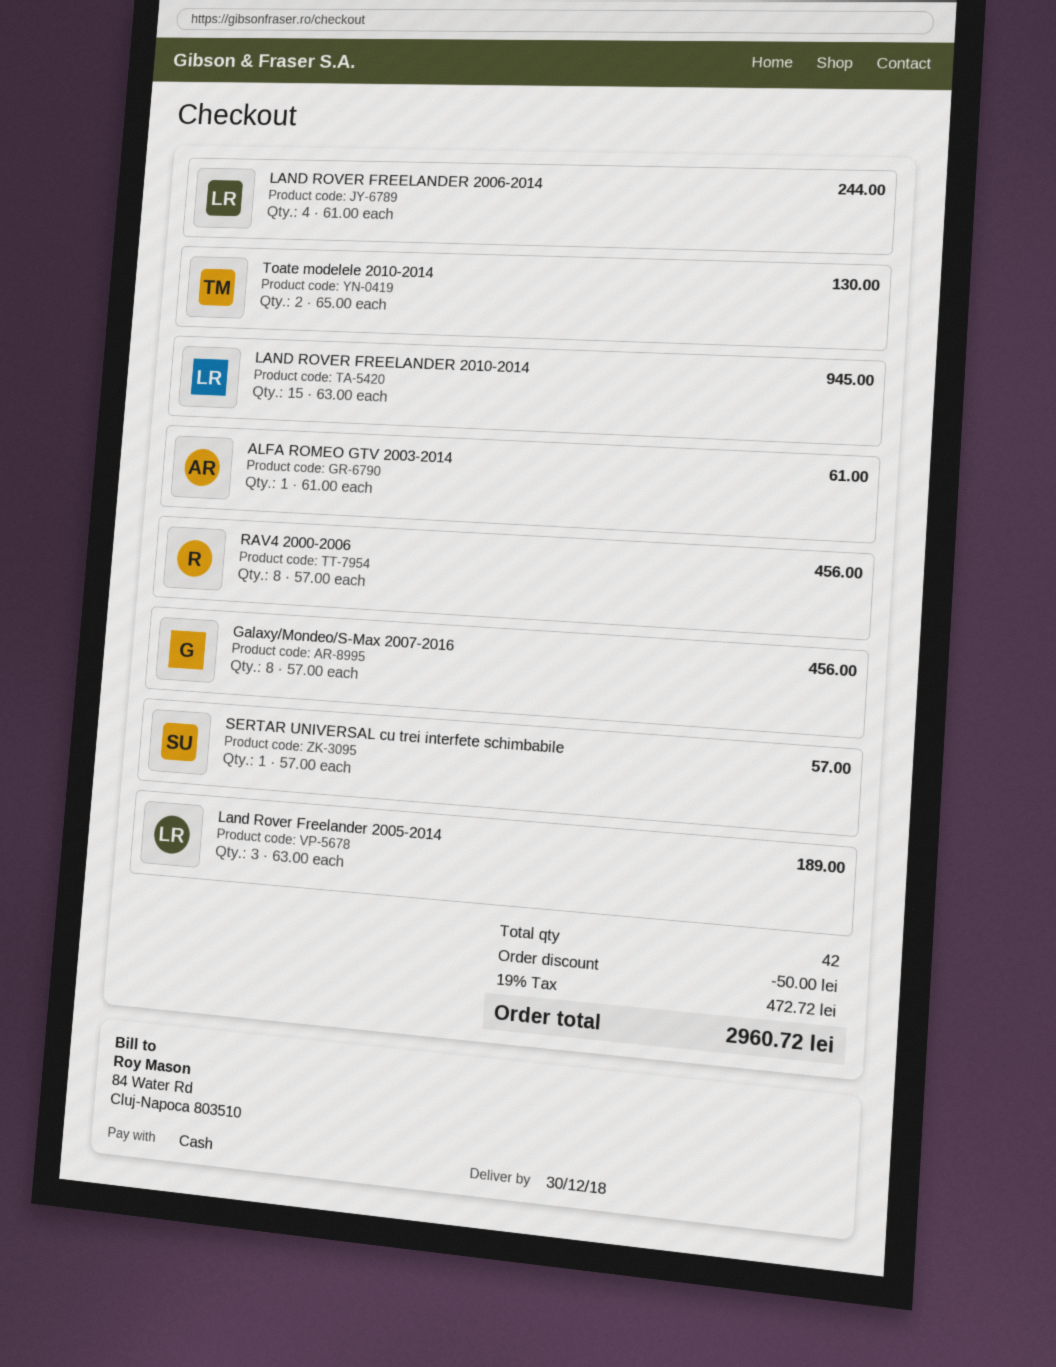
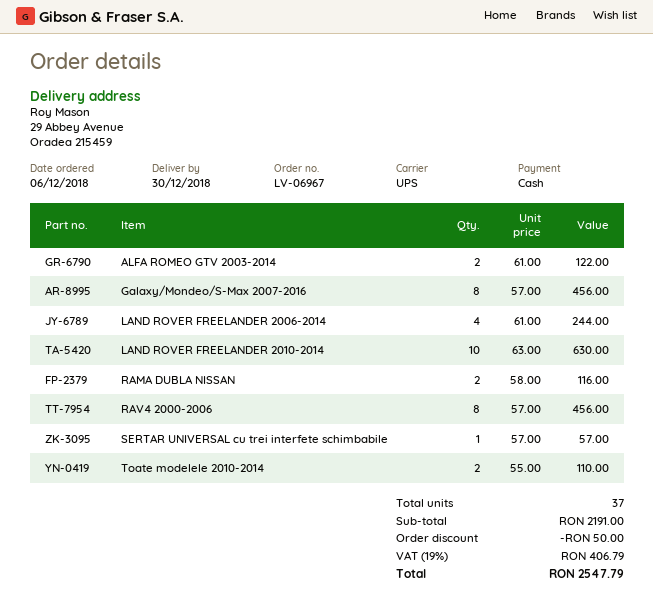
Toate modelele 2010-2014: 2 x 65.00 = 130.00 -> 2 x 55.00 = 110.00
LAND ROVER FREELANDER 2010-2014: 15 x 63.00 = 945.00 -> 10 x 63.00 = 630.00
ALFA ROMEO GTV 2003-2014: 1 x 61.00 = 61.00 -> 2 x 61.00 = 122.00
Land Rover Freelander 2005-2014: 3 x 63.00 = 189.00 -> none
RAMA DUBLA NISSAN: none -> 2 x 58.00 = 116.00
total quantity: 42 -> 37
tax: 19% = 472.72 -> 19% = 406.79
total: 2960.72 -> 2547.79

